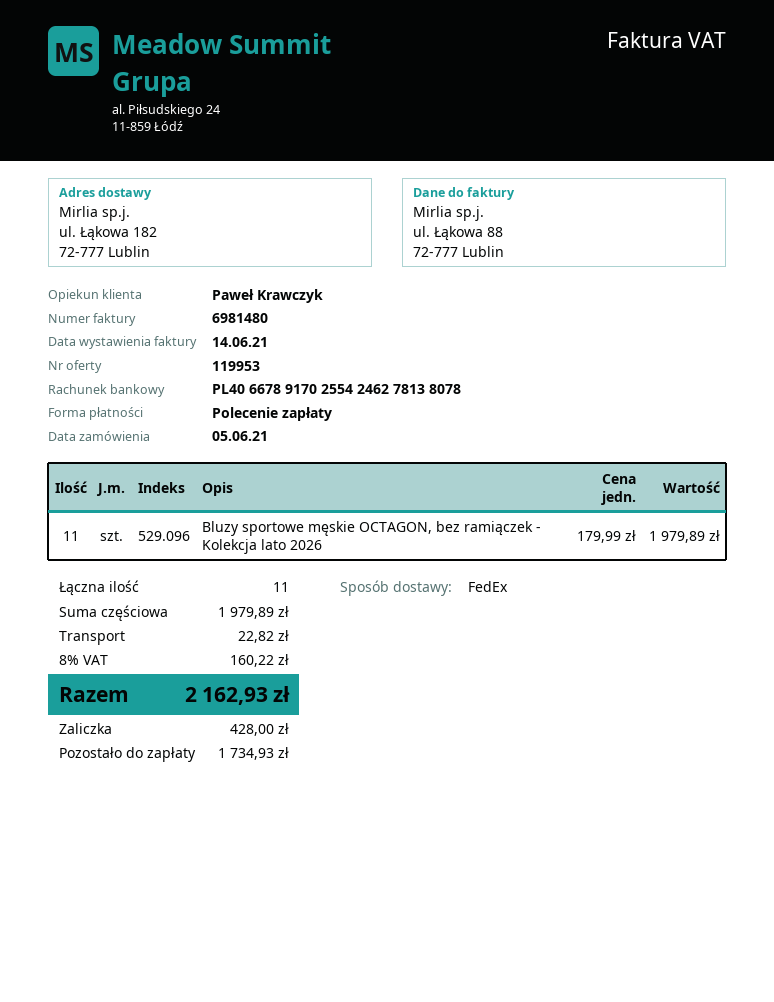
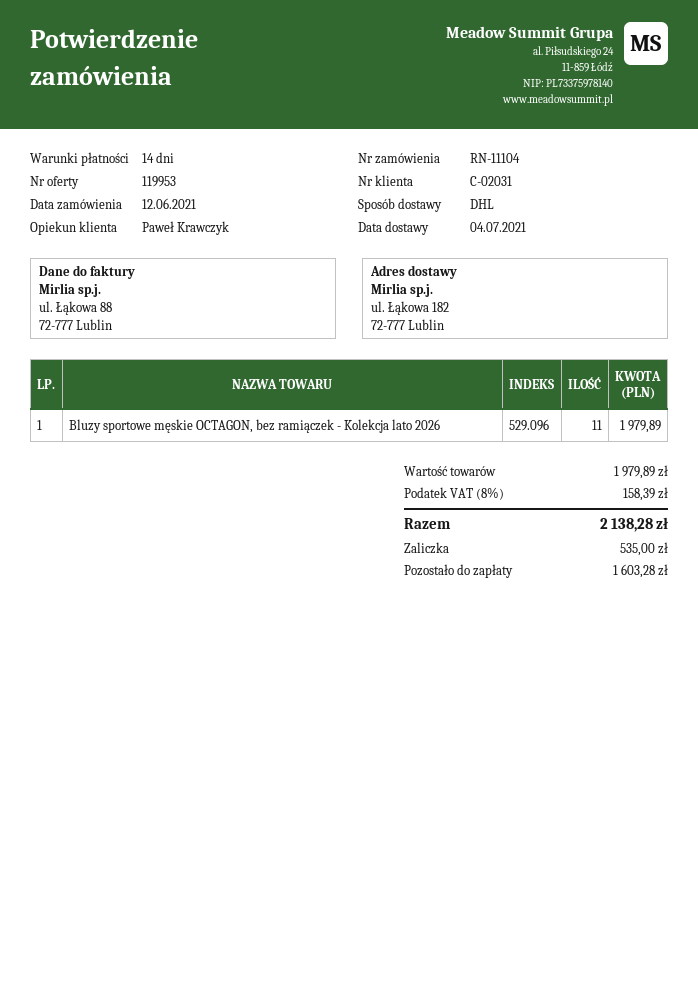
order date: 2021-06-05 -> 2021-06-12
shipping method: FedEx -> DHL
shipping: 22.82 -> none
tax: 8% = 160.22 -> 8% = 158.39
total: 2162.93 -> 2138.28
deposit: 428.00 -> 535.00
balance: 1734.93 -> 1603.28

